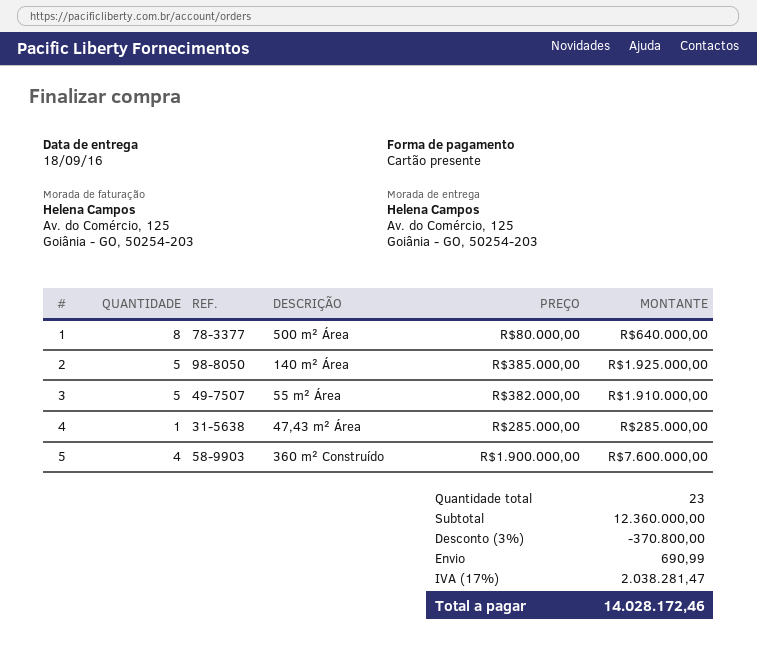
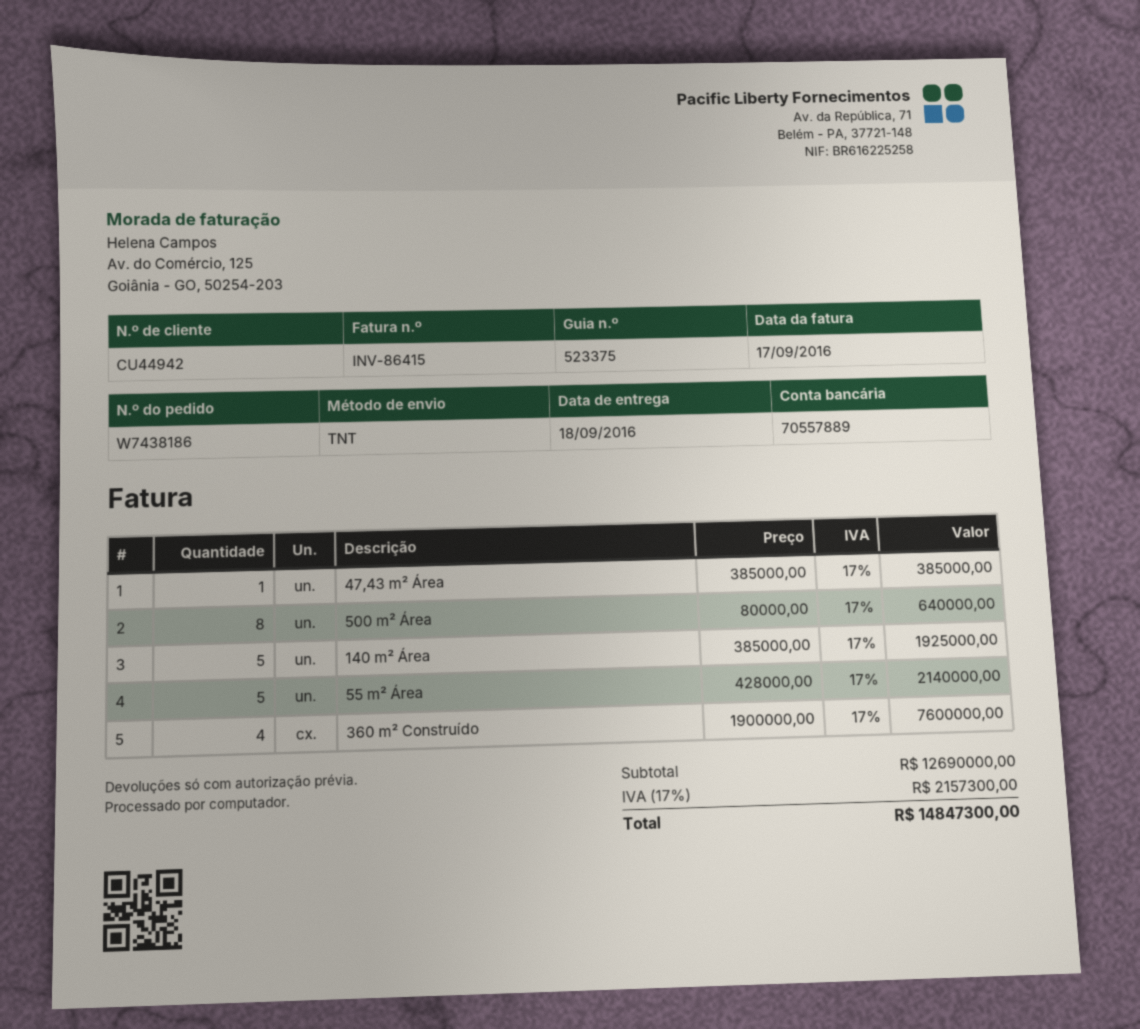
55 m² Área: 5 x 382000.00 = 1910000.00 -> 5 x 428000.00 = 2140000.00
47,43 m² Área: 1 x 285000.00 = 285000.00 -> 1 x 385000.00 = 385000.00
subtotal: 12360000.00 -> 12690000.00
discount: 3% = 370800.00 -> none
shipping: 690.99 -> none
tax: 17% = 2038281.47 -> 17% = 2157300.00
total: 14028172.46 -> 14847300.00

